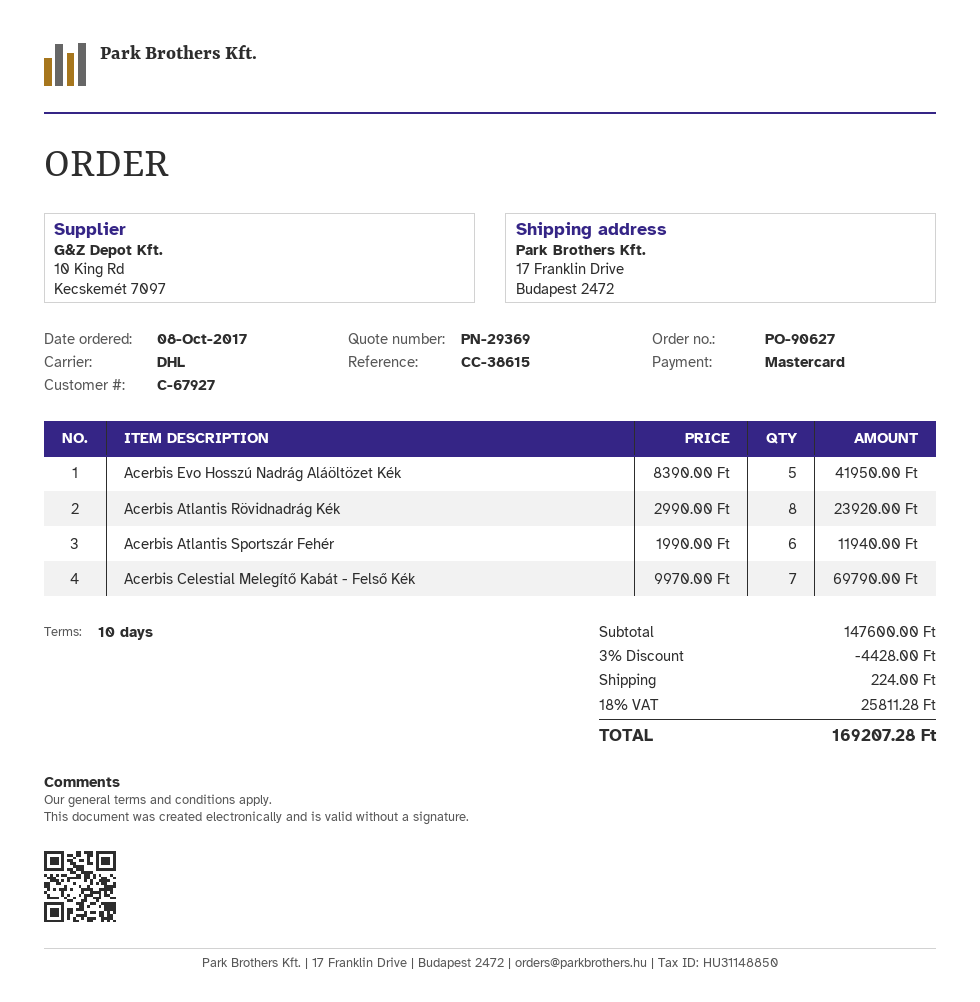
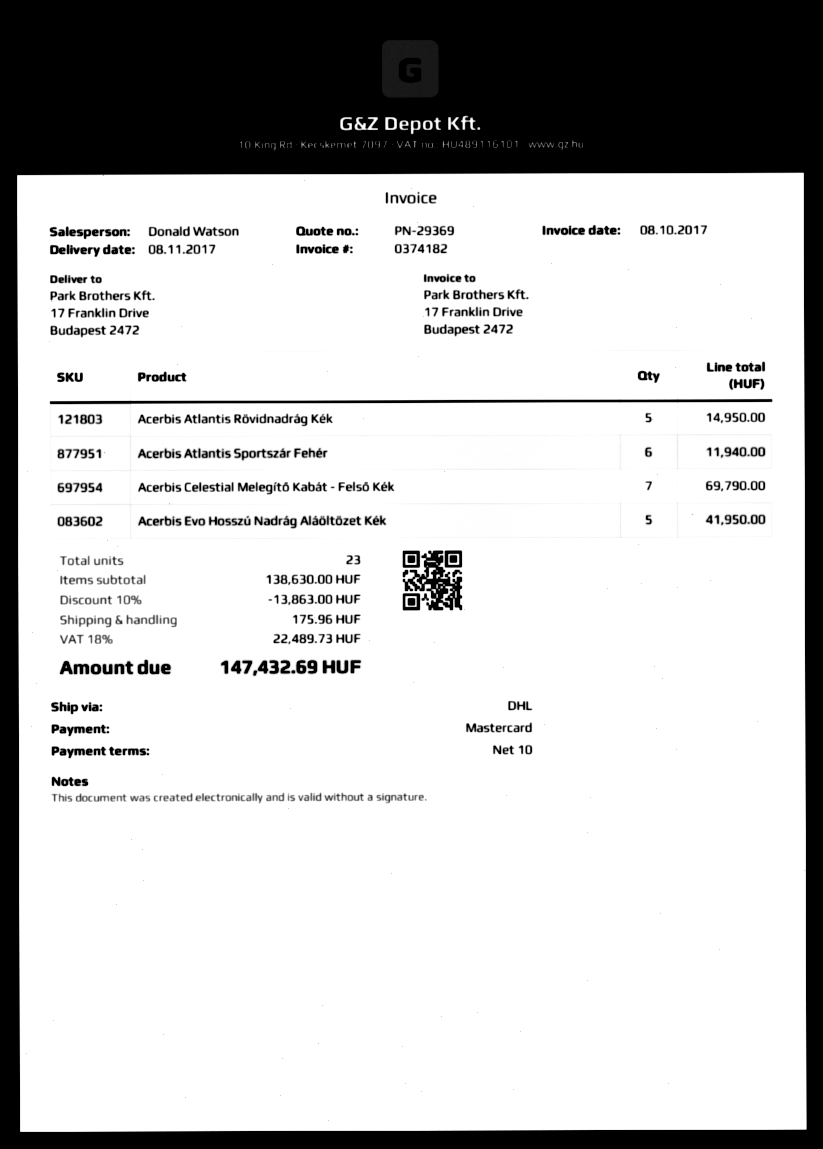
Acerbis Atlantis Rövidnadrág Kék: 8 for 23920.00 -> 5 for 14950.00
subtotal: 147600.00 -> 138630.00
discount: 3% = 4428.00 -> 10% = 13863.00
shipping: 224.00 -> 175.96
tax: 18% = 25811.28 -> 18% = 22489.73
total: 169207.28 -> 147432.69

